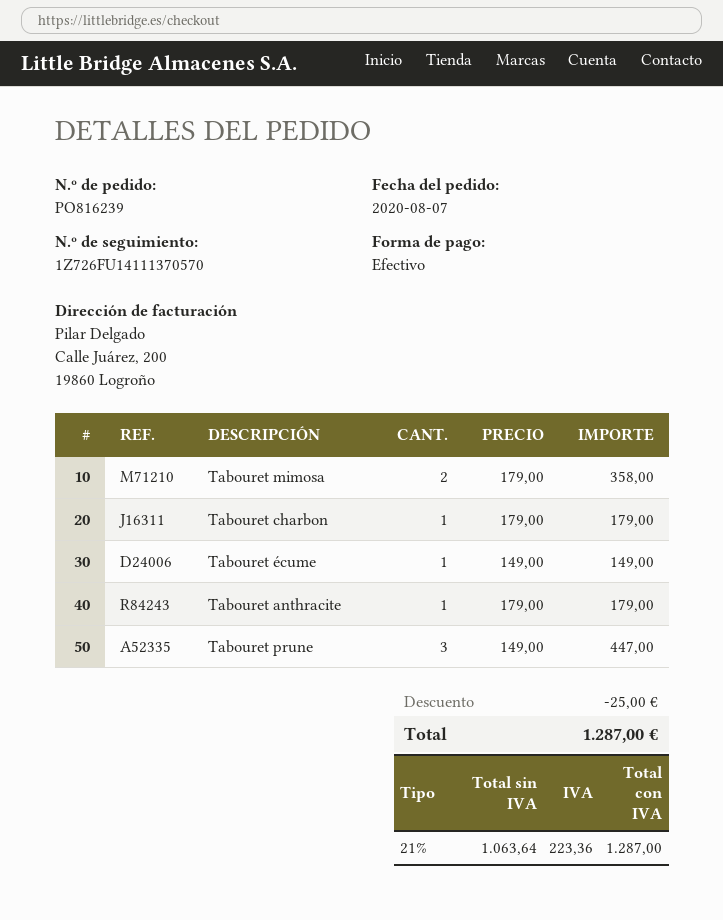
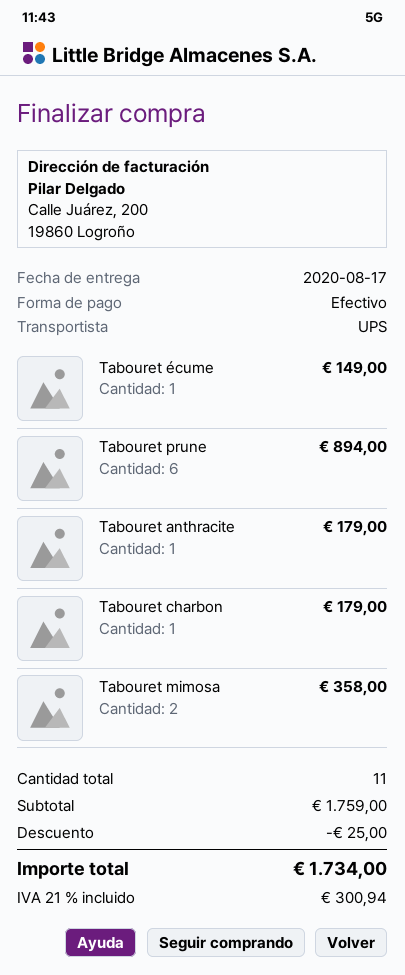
Tabouret prune: 3 for 447.00 -> 6 for 894.00
tax: 21% = 223.36 -> 21% = 300.94
total: 1287.00 -> 1734.00

